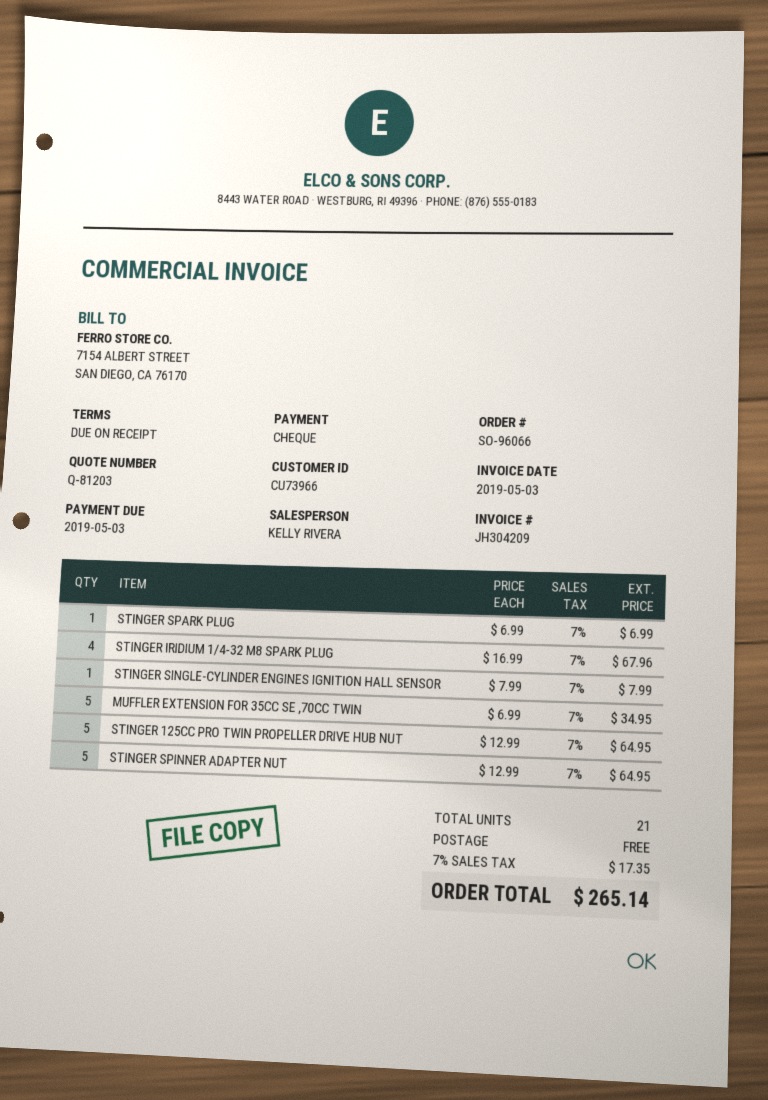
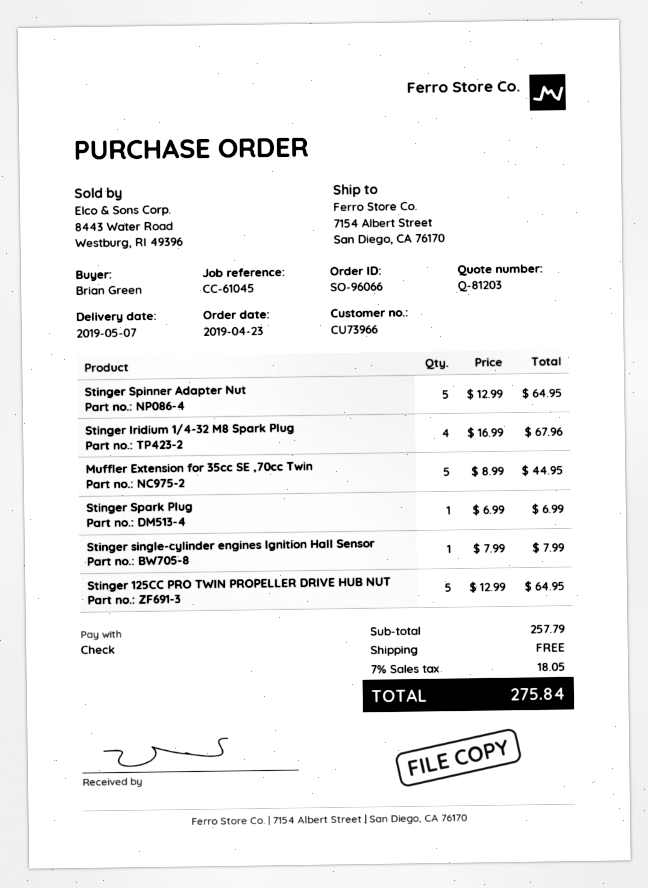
MUFFLER EXTENSION FOR 35CC SE ,70CC TWIN: 5 x 6.99 = 34.95 -> 5 x 8.99 = 44.95
tax: 7% = 17.35 -> 7% = 18.05
total: 265.14 -> 275.84

